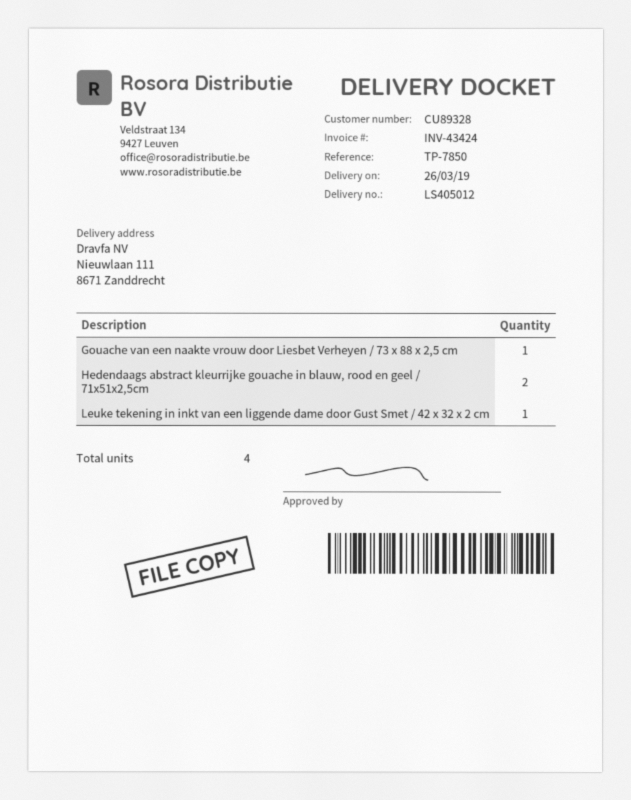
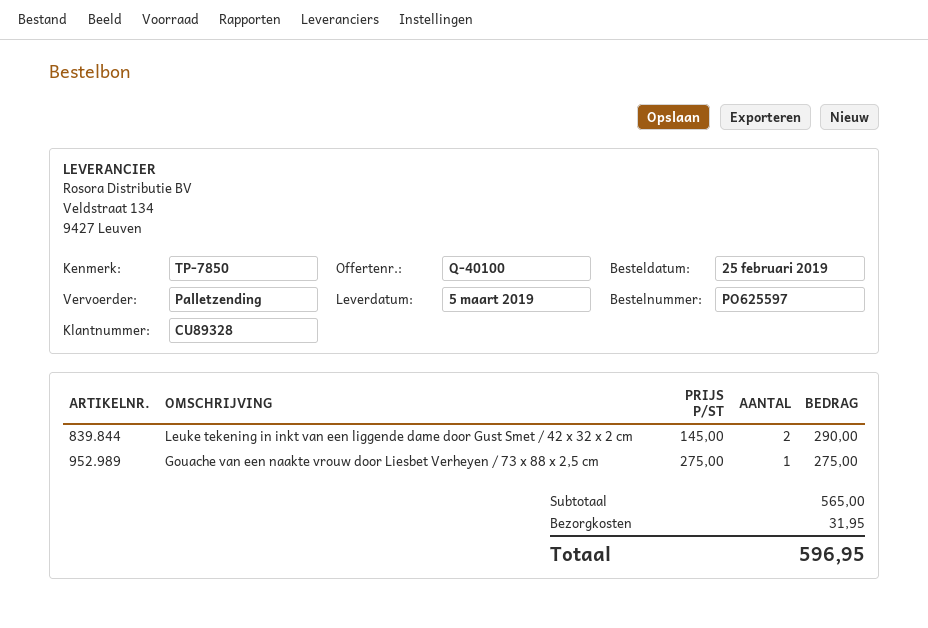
delivery date: 2019-03-26 -> 2019-03-05
Hedendaags abstract kleurrijke gouache in blauw, rood en geel / 71x51x2,5cm: 2 -> none
Leuke tekening in inkt van een liggende dame door Gust Smet / 42 x 32 x 2 cm: 1 -> 2

